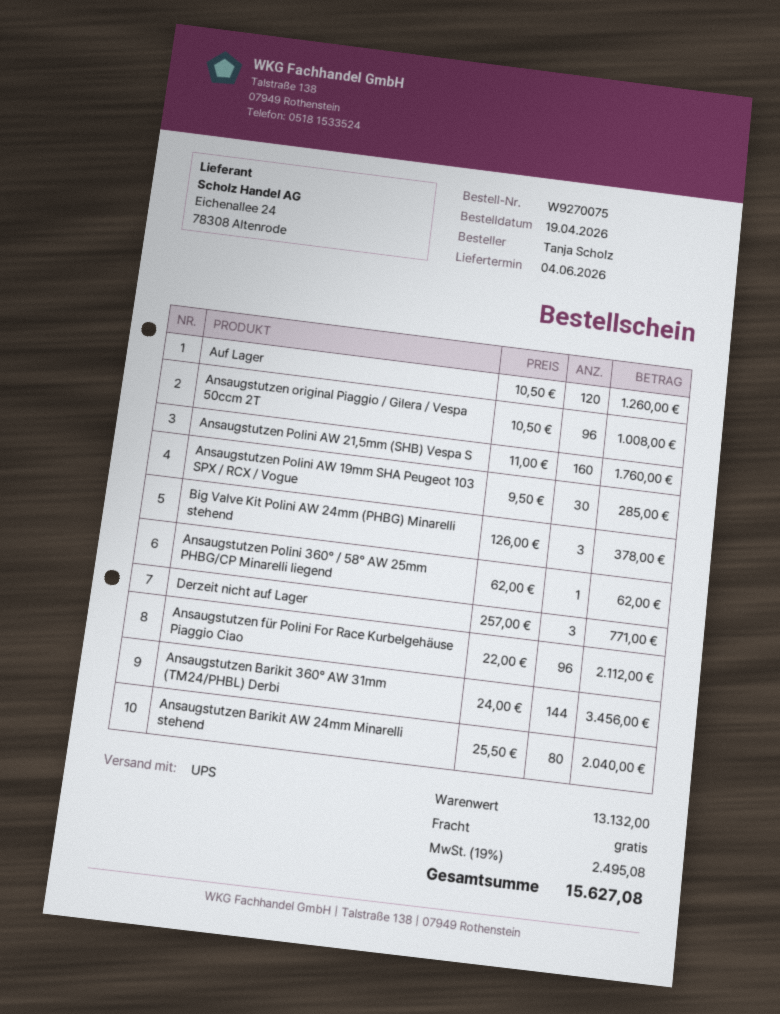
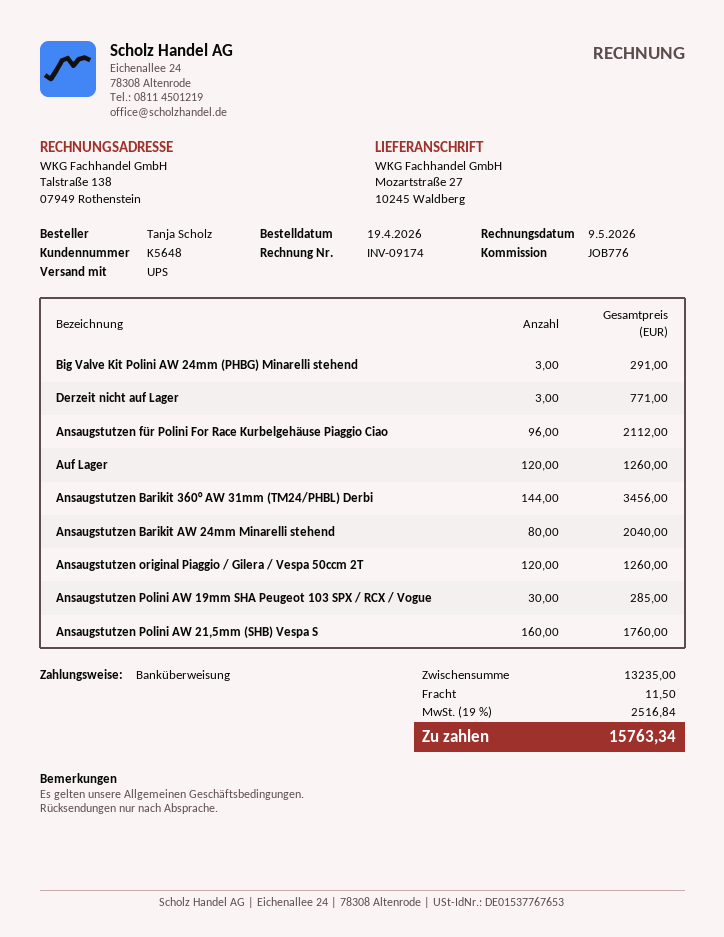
Ansaugstutzen original Piaggio / Gilera / Vespa 50ccm 2T: 96 for 1008.00 -> 120 for 1260.00
Big Valve Kit Polini AW 24mm (PHBG) Minarelli stehend: 3 for 378.00 -> 3 for 291.00
Ansaugstutzen Polini 360° / 58° AW 25mm PHBG/CP Minarelli liegend: 1 for 62.00 -> none
subtotal: 13132.00 -> 13235.00
shipping: 0.00 -> 11.50
tax: 19% = 2495.08 -> 19% = 2516.84
total: 15627.08 -> 15763.34

